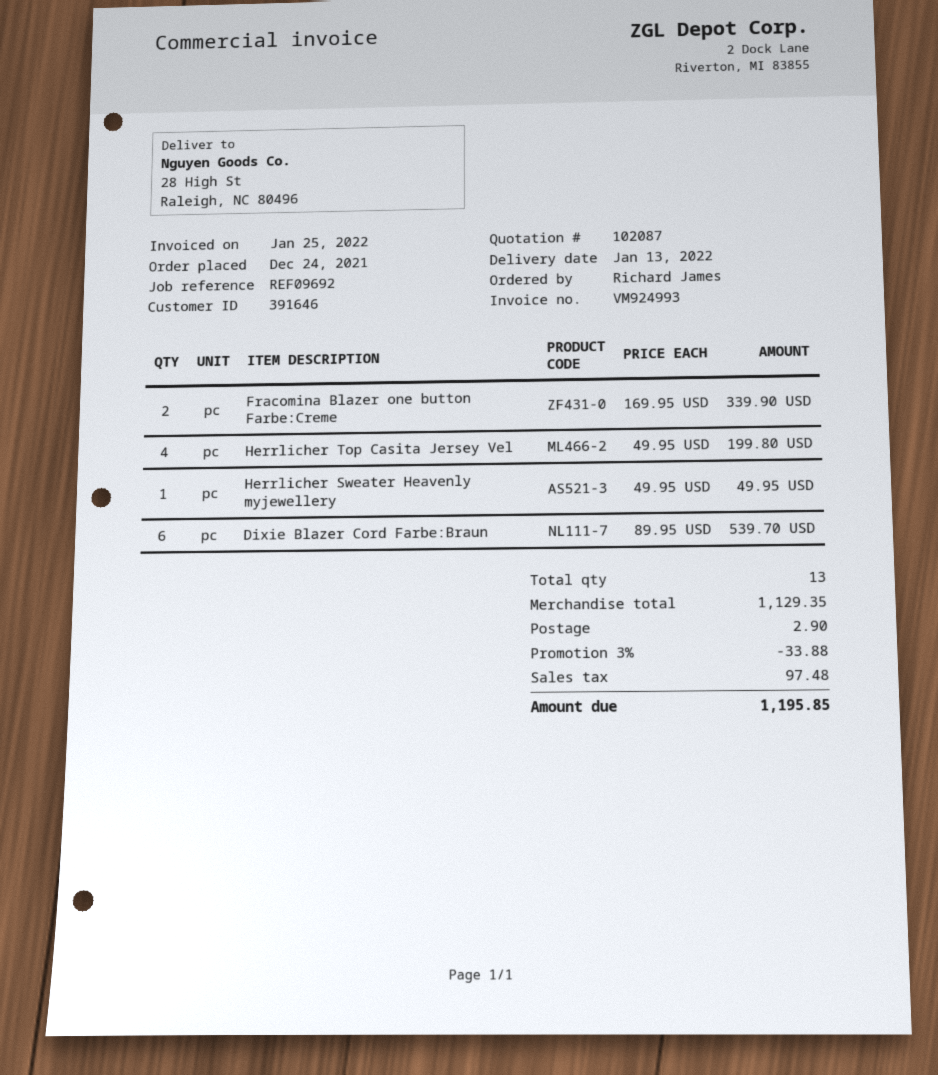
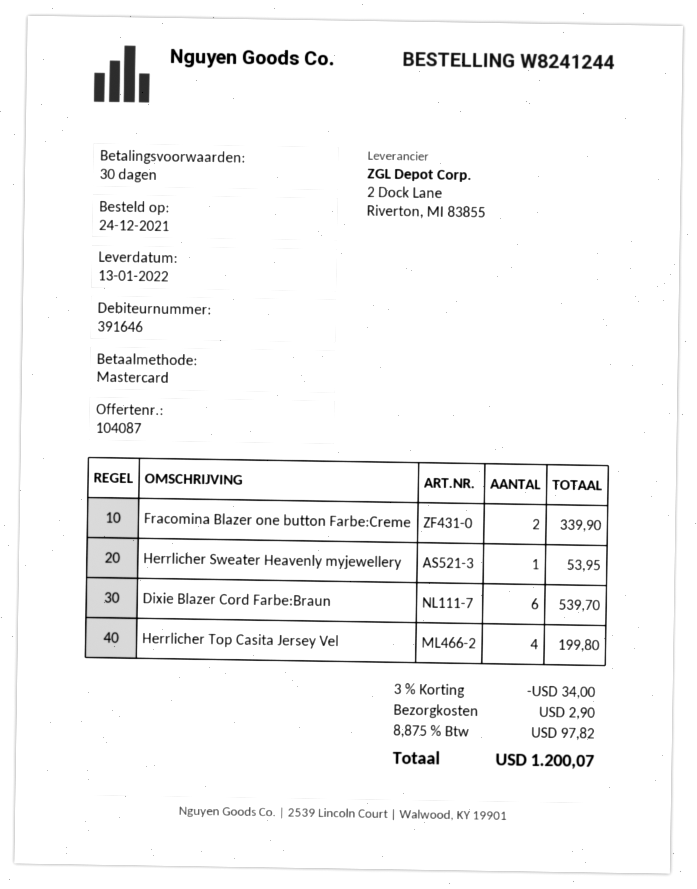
quote number: 102087 -> 104087
Herrlicher Sweater Heavenly myjewellery: 1 for 49.95 -> 1 for 53.95
discount: 3% = 33.88 -> 3% = 34.00
tax: 97.48 -> 97.82
total: 1195.85 -> 1200.07

